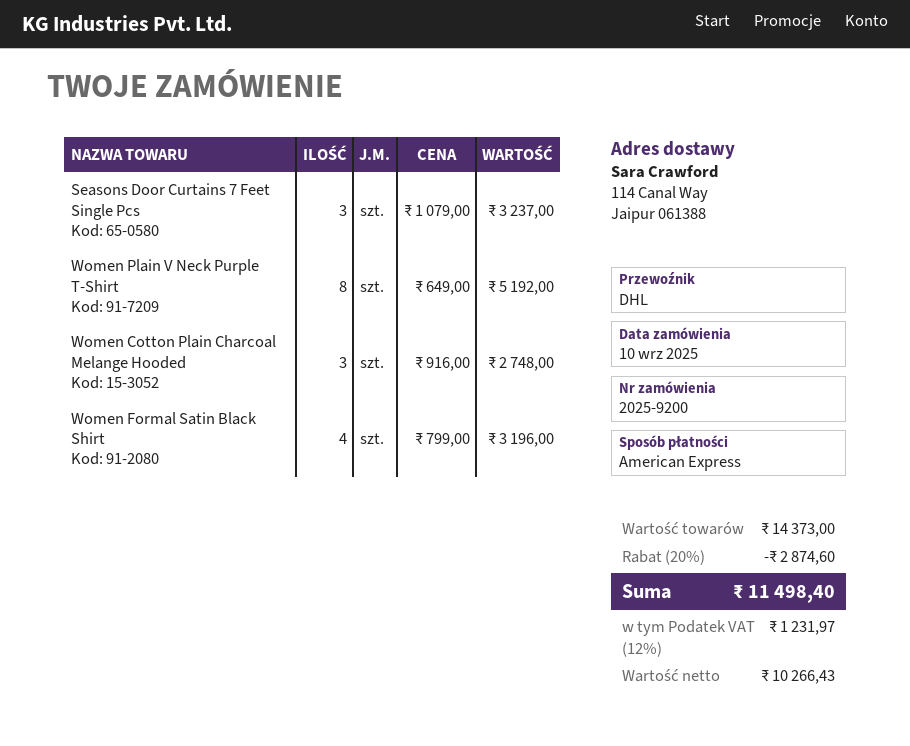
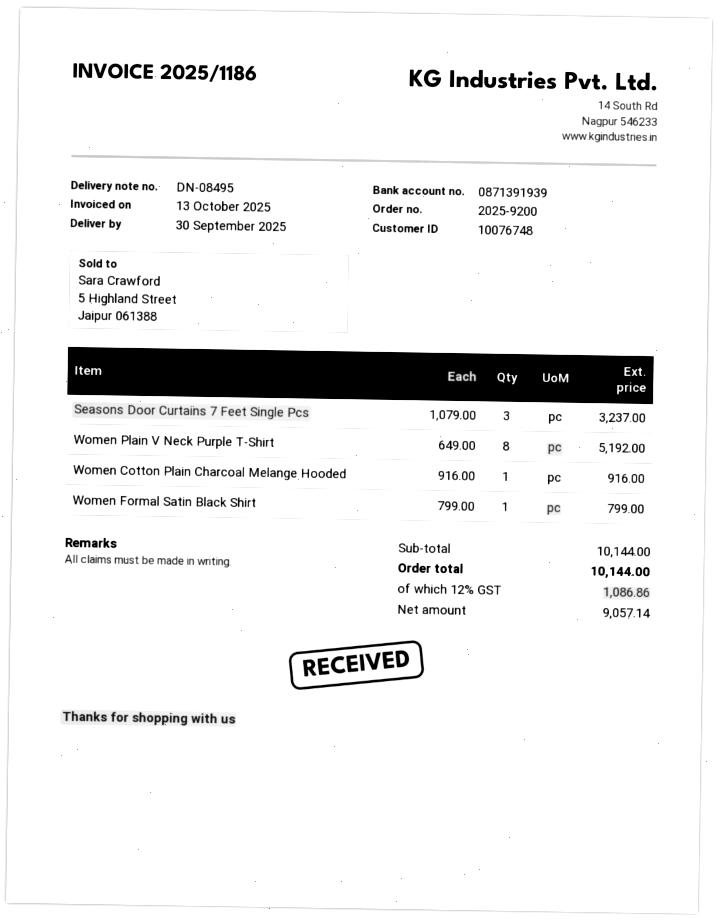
Women Cotton Plain Charcoal Melange Hooded: 3 x 916.00 = 2748.00 -> 1 x 916.00 = 916.00
Women Formal Satin Black Shirt: 4 x 799.00 = 3196.00 -> 1 x 799.00 = 799.00
subtotal: 14373.00 -> 10144.00
discount: 20% = 2874.60 -> none
net: 10266.43 -> 9057.14
tax: 12% = 1231.97 -> 12% = 1086.86
total: 11498.40 -> 10144.00

